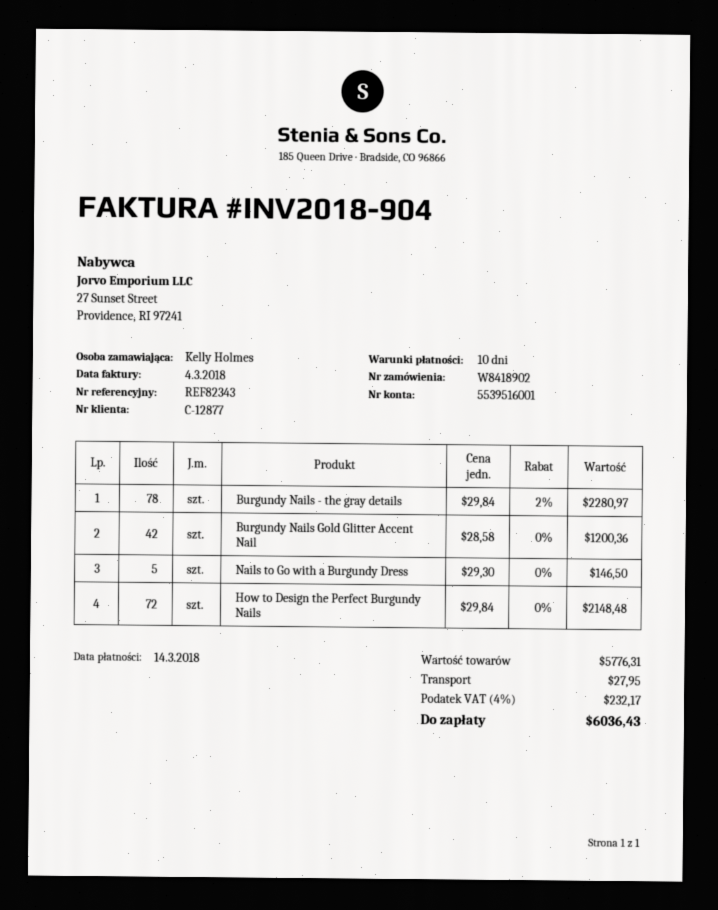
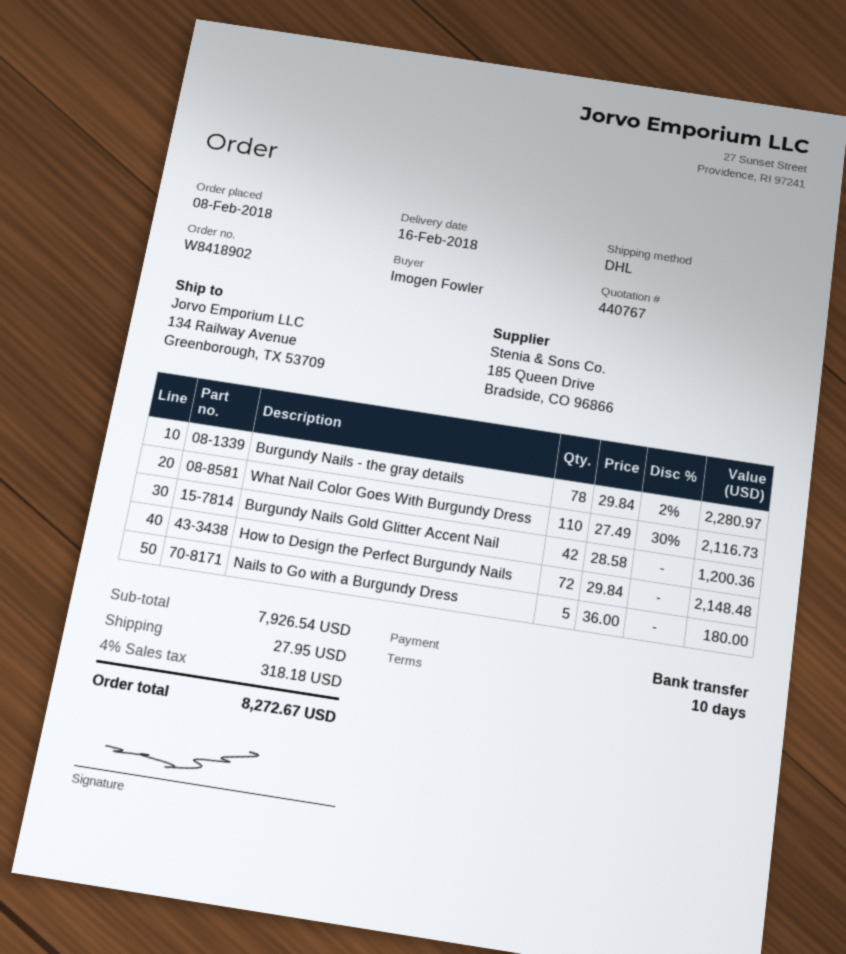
ordered by: Kelly Holmes -> Imogen Fowler
Nails to Go with a Burgundy Dress: 5 x 29.30 = 146.50 -> 5 x 36.00 = 180.00
What Nail Color Goes With Burgundy Dress: none -> 110 x 27.49 - 30% = 2116.73
subtotal: 5776.31 -> 7926.54
tax: 4% = 232.17 -> 4% = 318.18
total: 6036.43 -> 8272.67

